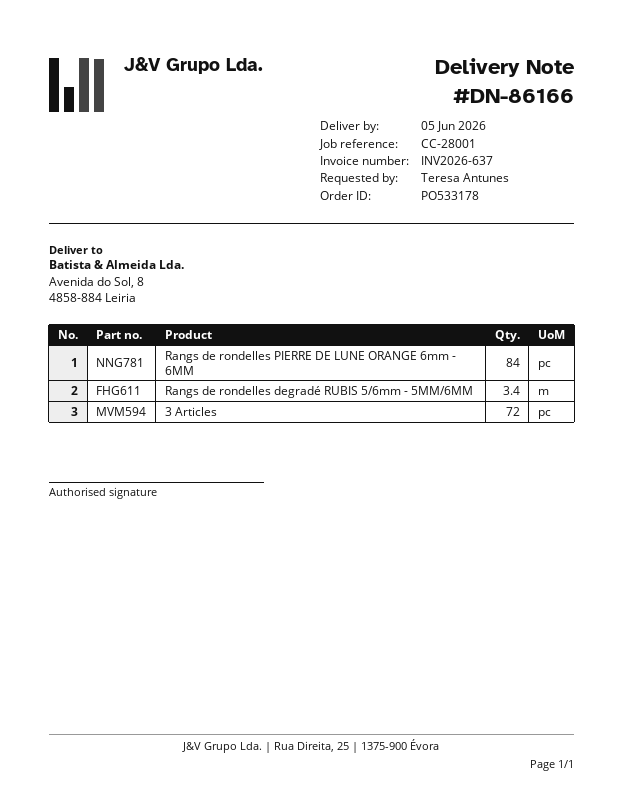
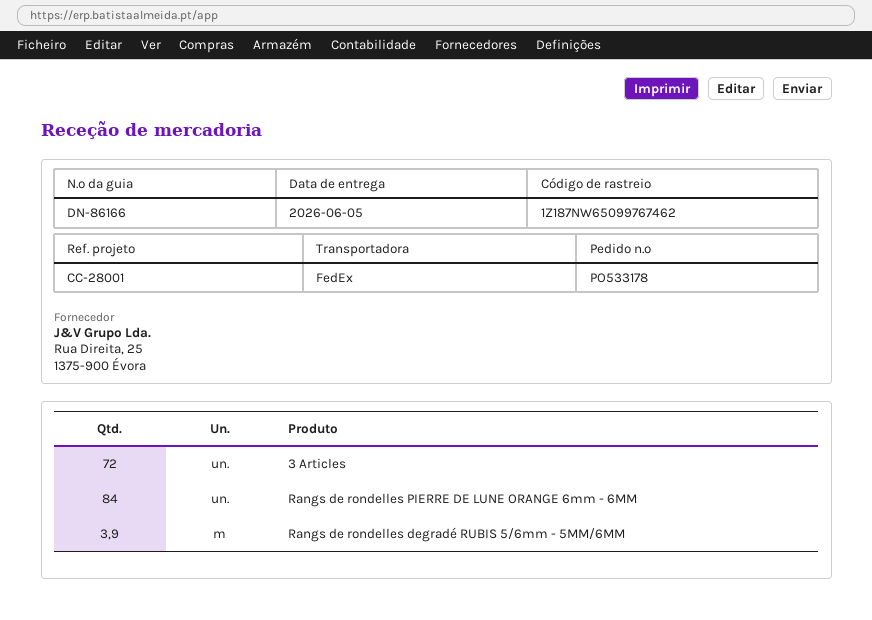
Rangs de rondelles degradé RUBIS 5/6mm - 5MM/6MM: 3.4 -> 3.9

